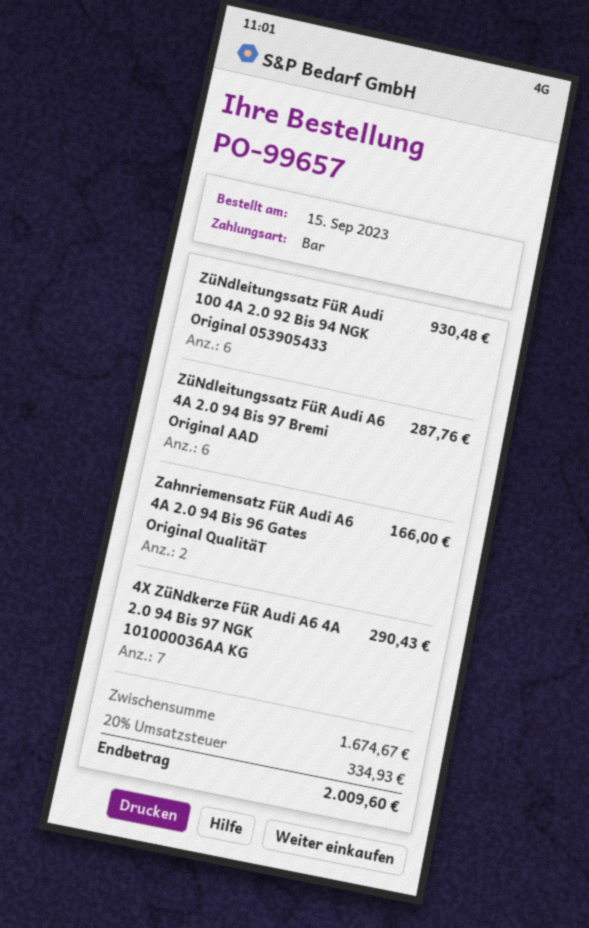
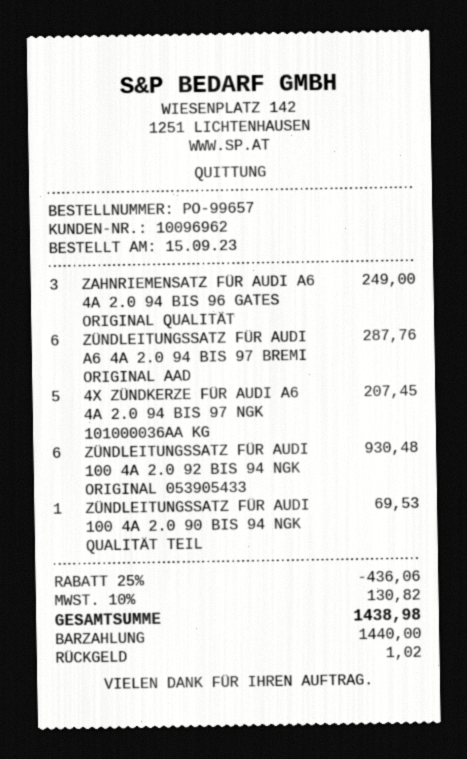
Zahnriemensatz FüR Audi A6 4A 2.0 94 Bis 96 Gates Original QualitäT: 2 for 166.00 -> 3 for 249.00
4X ZüNdkerze FüR Audi A6 4A 2.0 94 Bis 97 NGK 101000036AA KG: 7 for 290.43 -> 5 for 207.45
ZÜNDLEITUNGSSATZ FÜR AUDI 100 4A 2.0 90 BIS 94 NGK QUALITÄT TEIL: none -> 1 for 69.53
discount: none -> 25% = 436.06
tax: 20% = 334.93 -> 10% = 130.82
total: 2009.60 -> 1438.98

